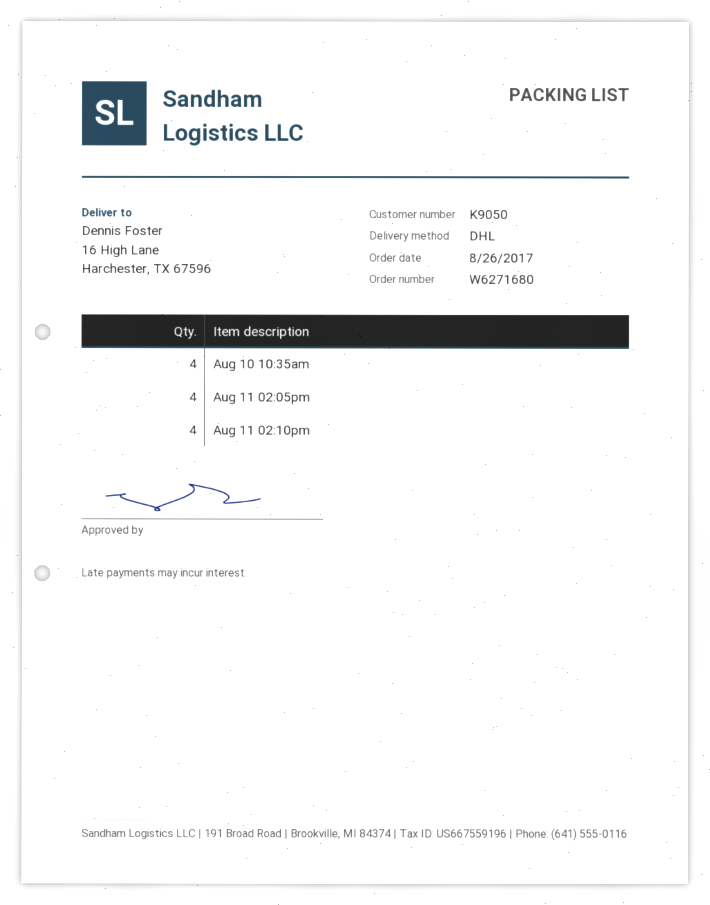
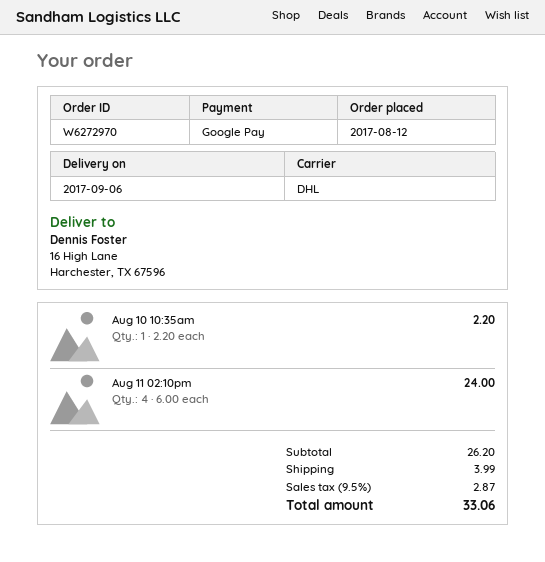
order number: W6271680 -> W6272970
order date: 2017-08-26 -> 2017-08-12
Aug 10 10:35am: 4 -> 1
Aug 11 02:05pm: 4 -> none

